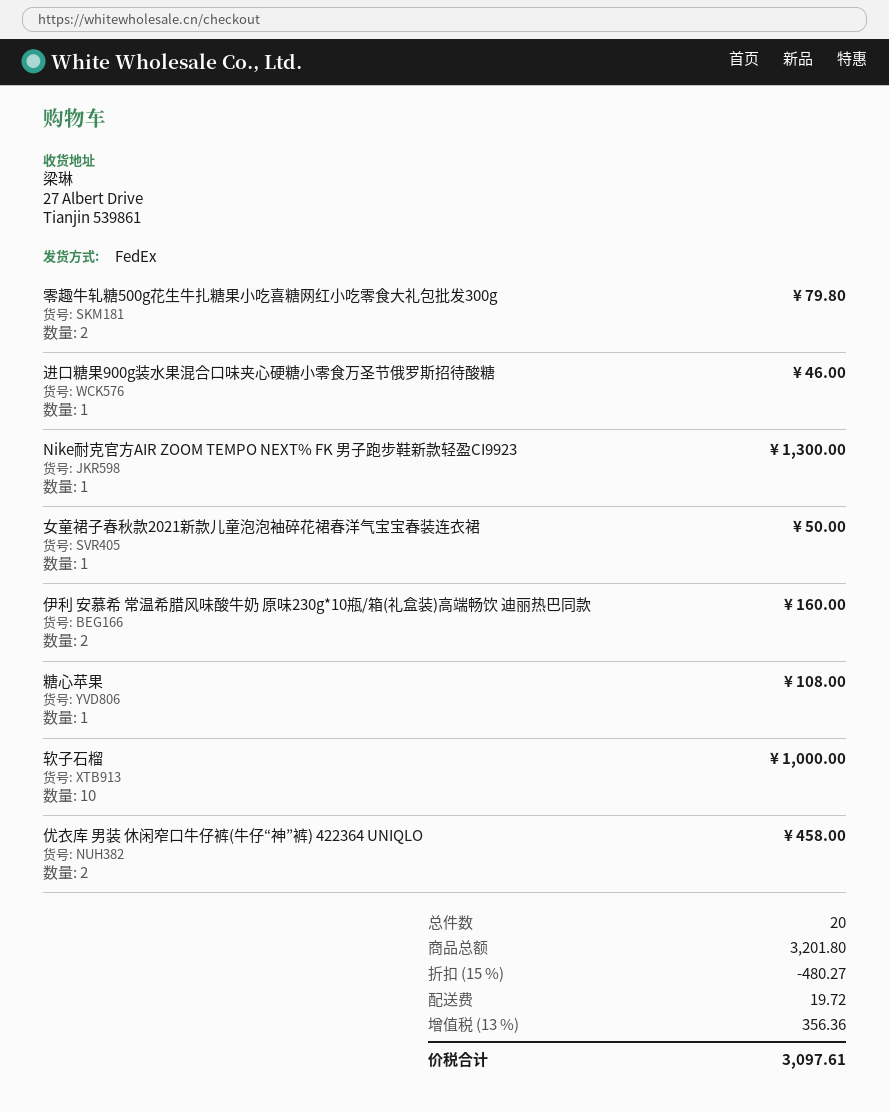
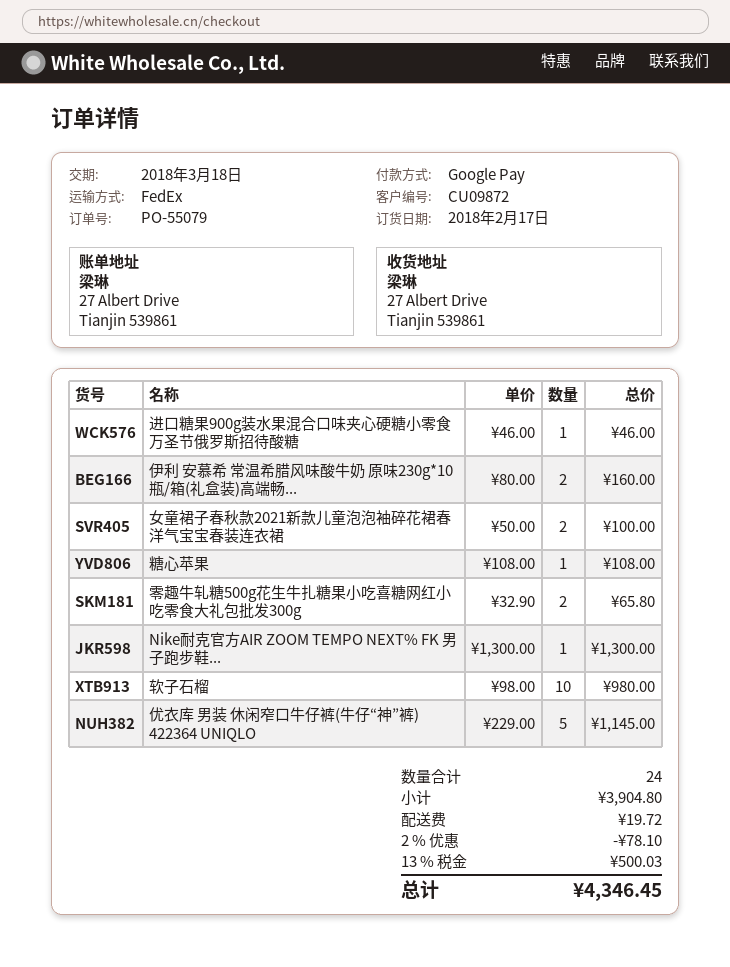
零趣牛轧糖500g花生牛扎糖果小吃喜糖网红小吃零食大礼包批发300g: 2 for 79.80 -> 2 for 65.80
女童裙子春秋款2021新款儿童泡泡袖碎花裙春洋气宝宝春装连衣裙: 1 for 50.00 -> 2 for 100.00
软子石榴: 10 for 1000.00 -> 10 for 980.00
优衣库 男装 休闲窄口牛仔裤(牛仔“神”裤) 422364 UNIQLO: 2 for 458.00 -> 5 for 1145.00
total quantity: 20 -> 24
subtotal: 3201.80 -> 3904.80
discount: 15% = 480.27 -> 2% = 78.10
tax: 13% = 356.36 -> 13% = 500.03
total: 3097.61 -> 4346.45

